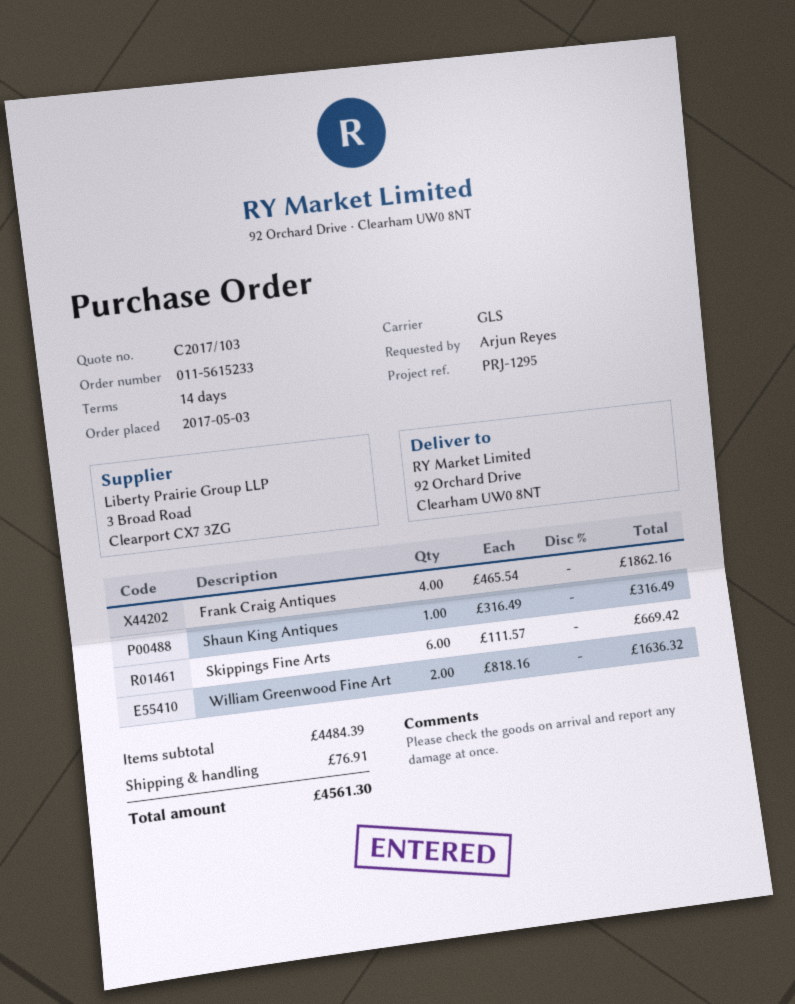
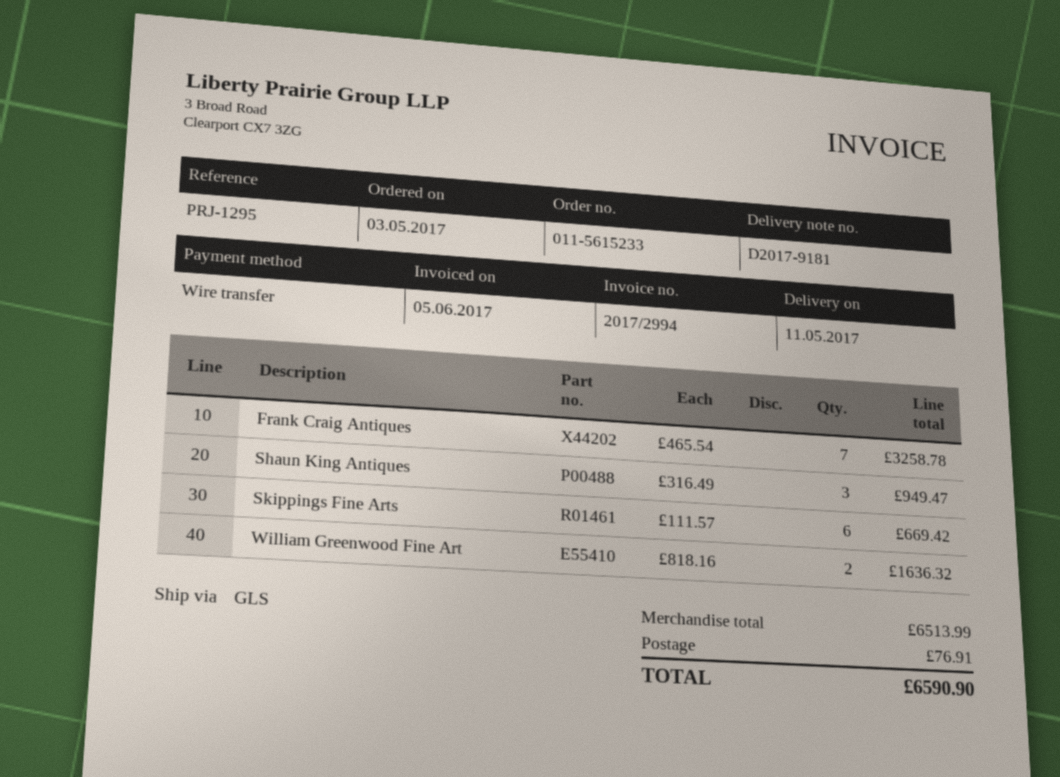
Frank Craig Antiques: 4 x 465.54 = 1862.16 -> 7 x 465.54 = 3258.78
Shaun King Antiques: 1 x 316.49 = 316.49 -> 3 x 316.49 = 949.47
subtotal: 4484.39 -> 6513.99
total: 4561.30 -> 6590.90

